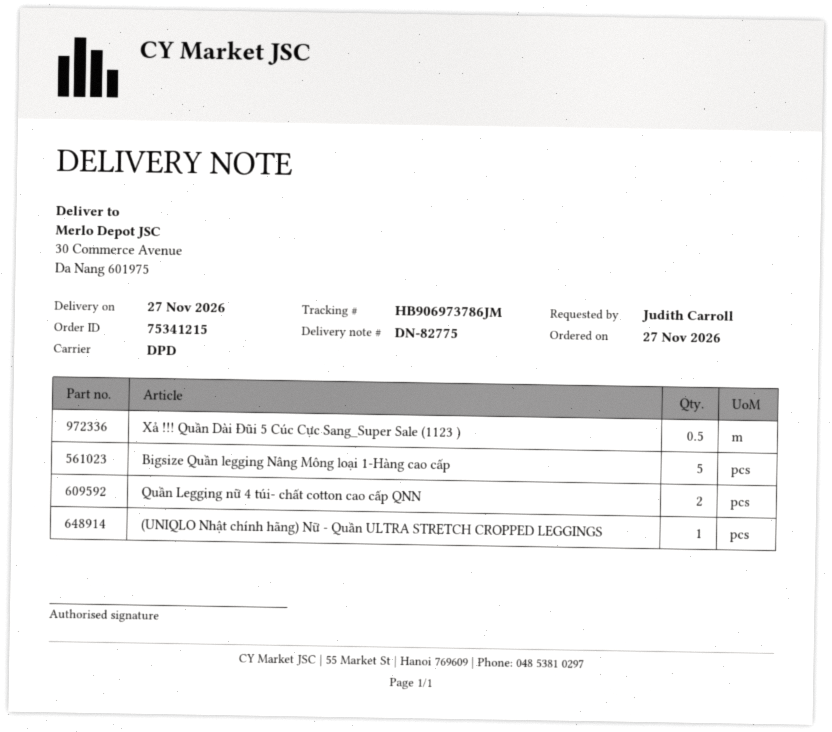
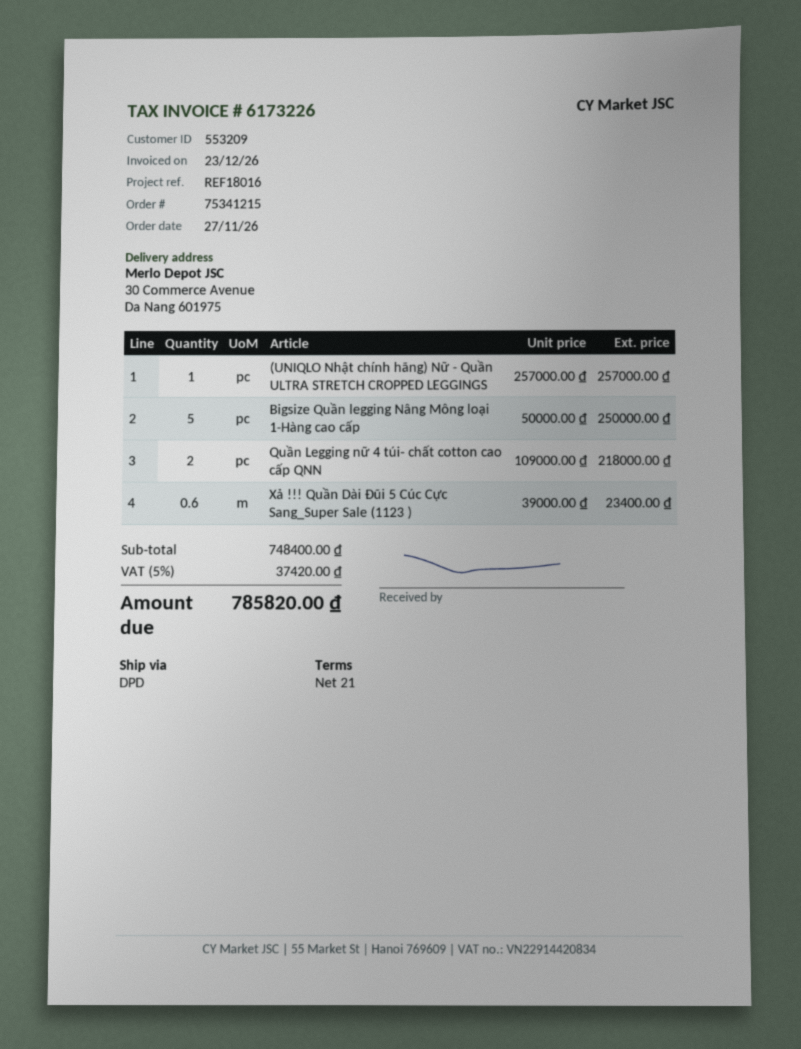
Xả !!! Quần Dài Đũi 5 Cúc Cực Sang_Super Sale (1123 ): 0.5 -> 0.6

